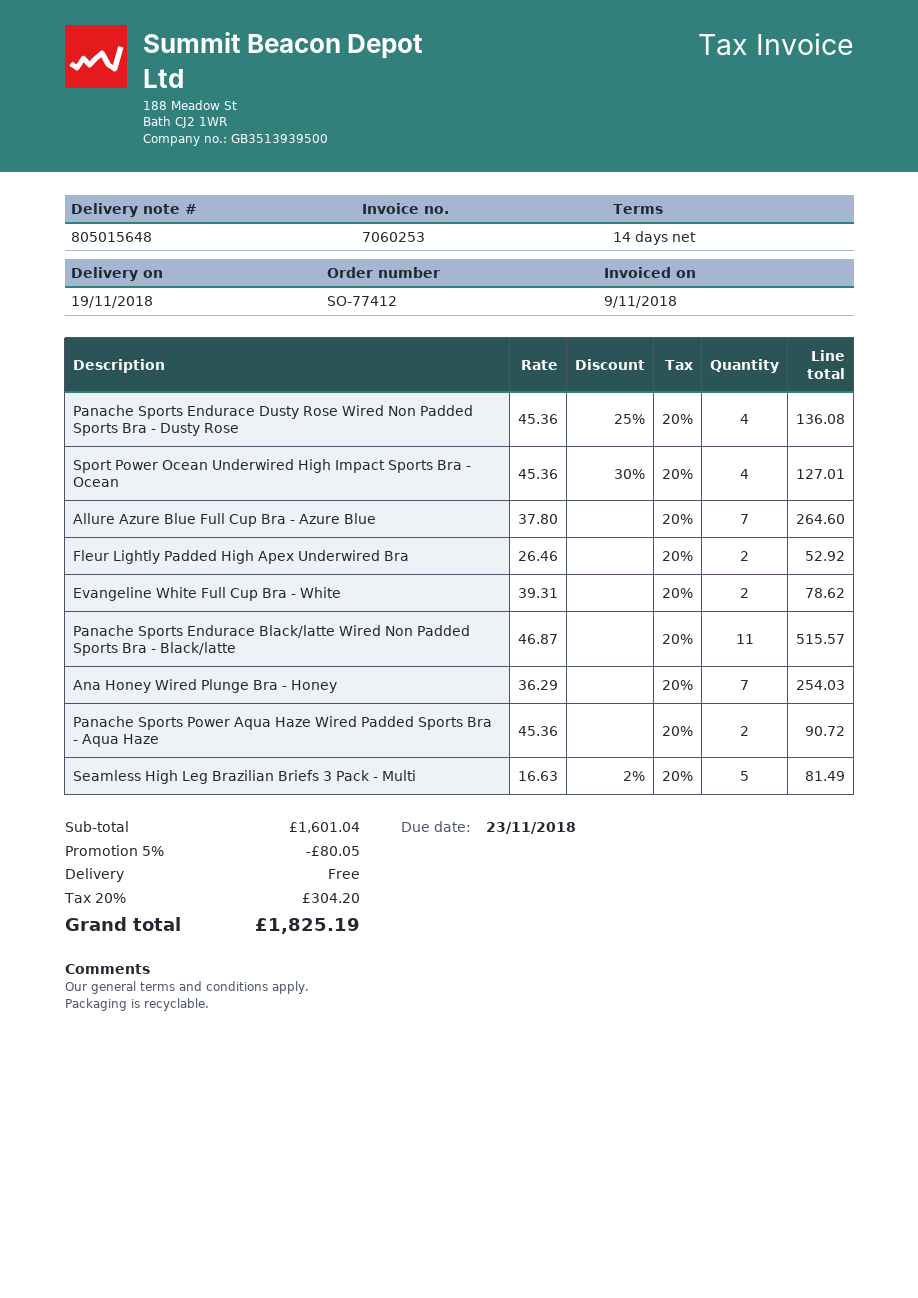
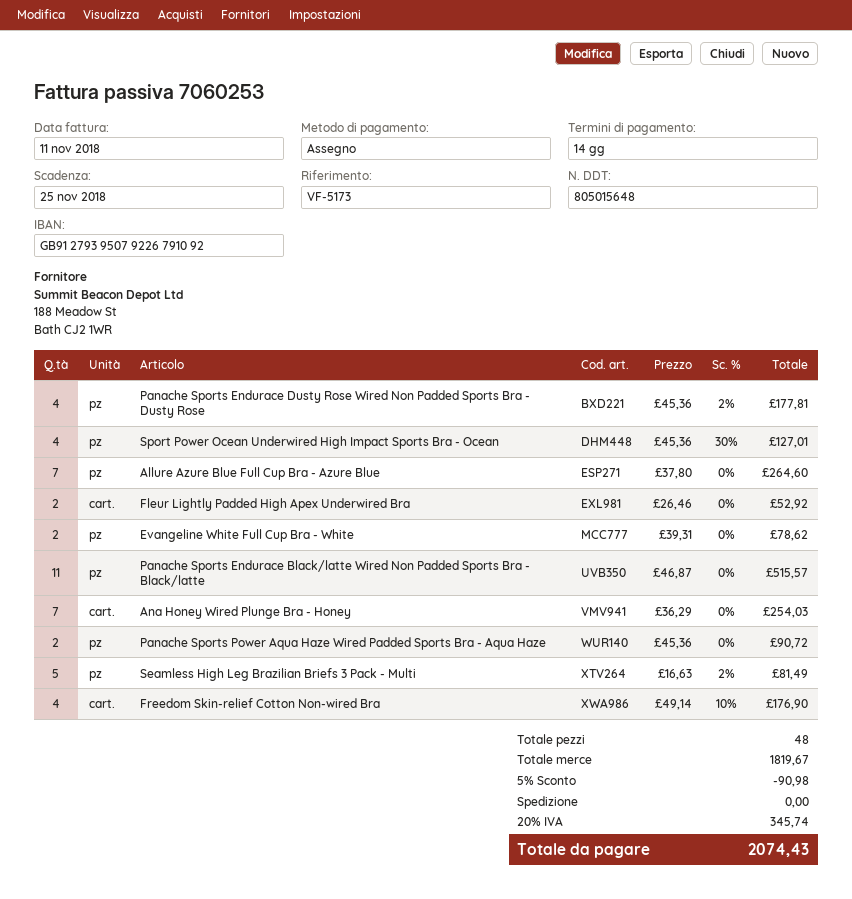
invoice date: 2018-11-09 -> 2018-11-11
due date: 2018-11-23 -> 2018-11-25
Panache Sports Endurace Dusty Rose Wired Non Padded Sports Bra - Dusty Rose: 4 x 45.36 - 25% = 136.08 -> 4 x 45.36 - 2% = 177.81
Freedom Skin-relief Cotton Non-wired Bra: none -> 4 x 49.14 - 10% = 176.90
subtotal: 1601.04 -> 1819.67
discount: 5% = 80.05 -> 5% = 90.98
tax: 20% = 304.20 -> 20% = 345.74
total: 1825.19 -> 2074.43

